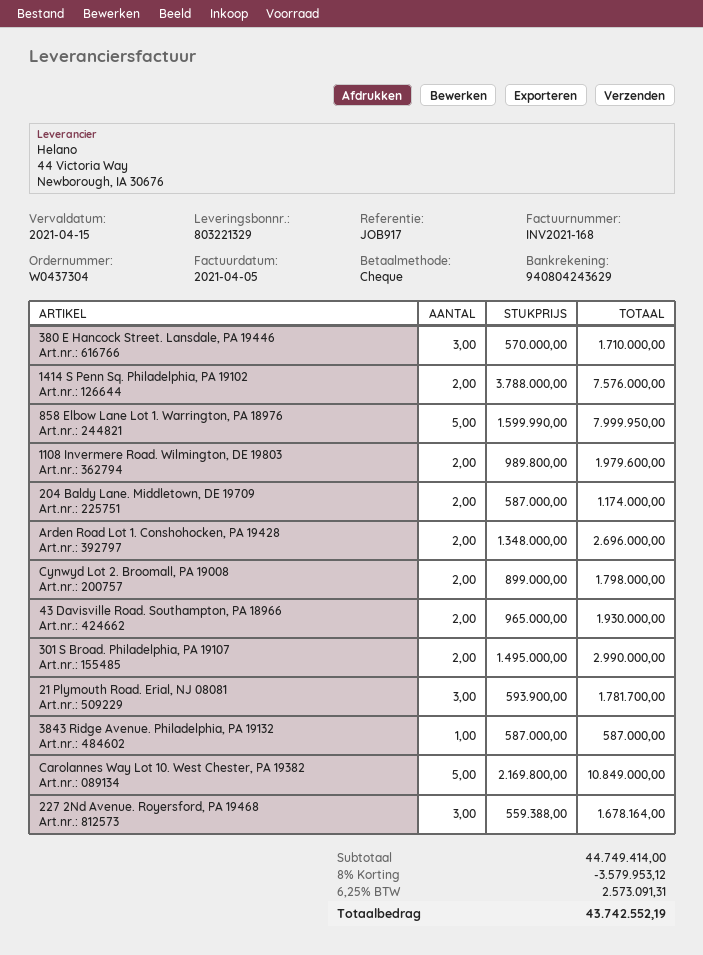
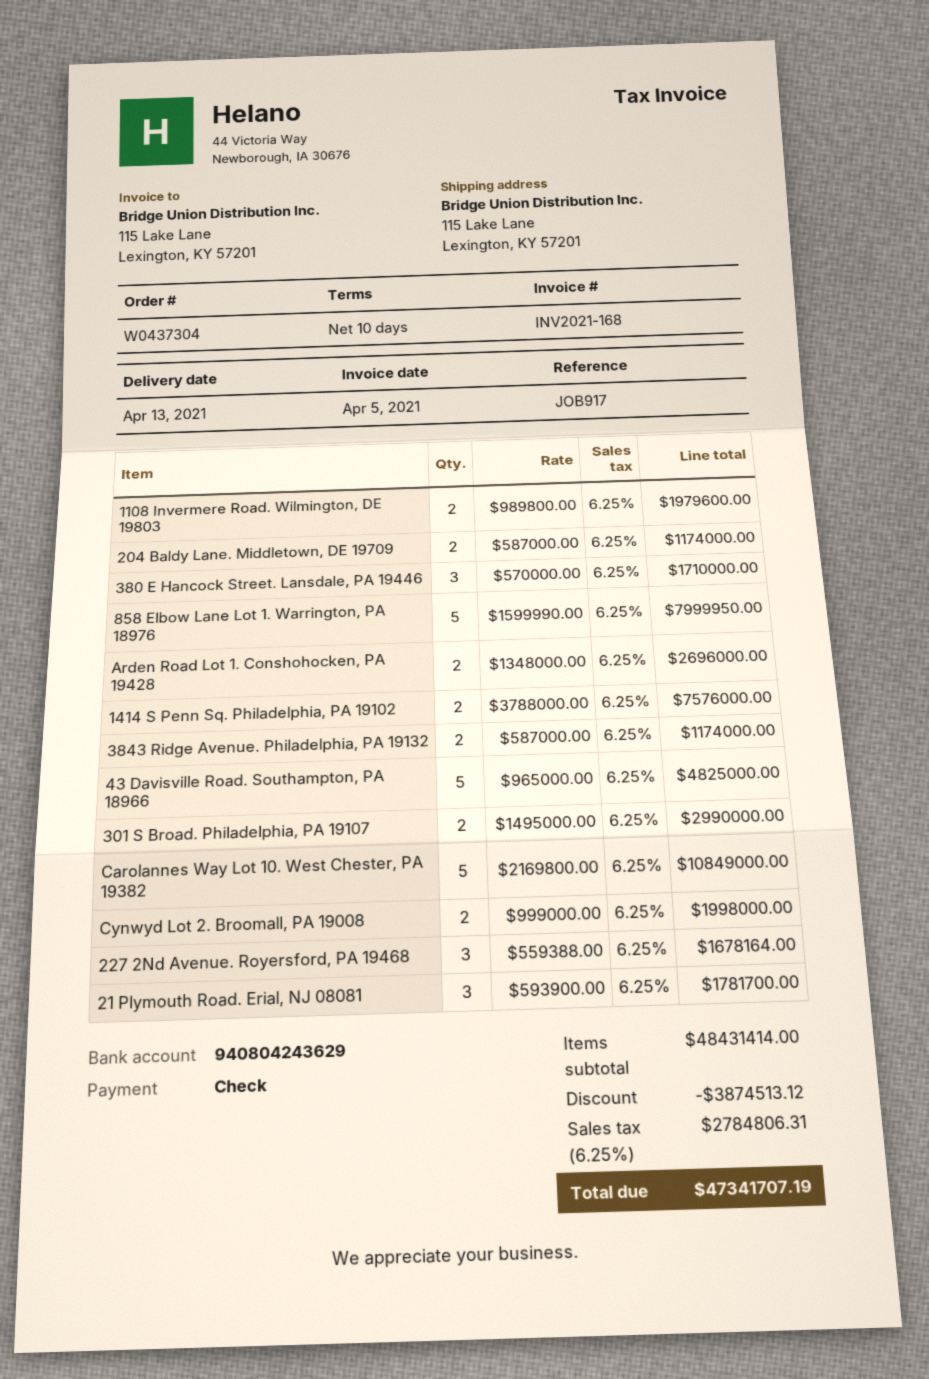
Cynwyd Lot 2. Broomall, PA 19008: 2 x 899000.00 = 1798000.00 -> 2 x 999000.00 = 1998000.00
43 Davisville Road. Southampton, PA 18966: 2 x 965000.00 = 1930000.00 -> 5 x 965000.00 = 4825000.00
3843 Ridge Avenue. Philadelphia, PA 19132: 1 x 587000.00 = 587000.00 -> 2 x 587000.00 = 1174000.00
subtotal: 44749414.00 -> 48431414.00
discount: 3579953.12 -> 3874513.12
tax: 6.25% = 2573091.31 -> 6.25% = 2784806.31
total: 43742552.19 -> 47341707.19

